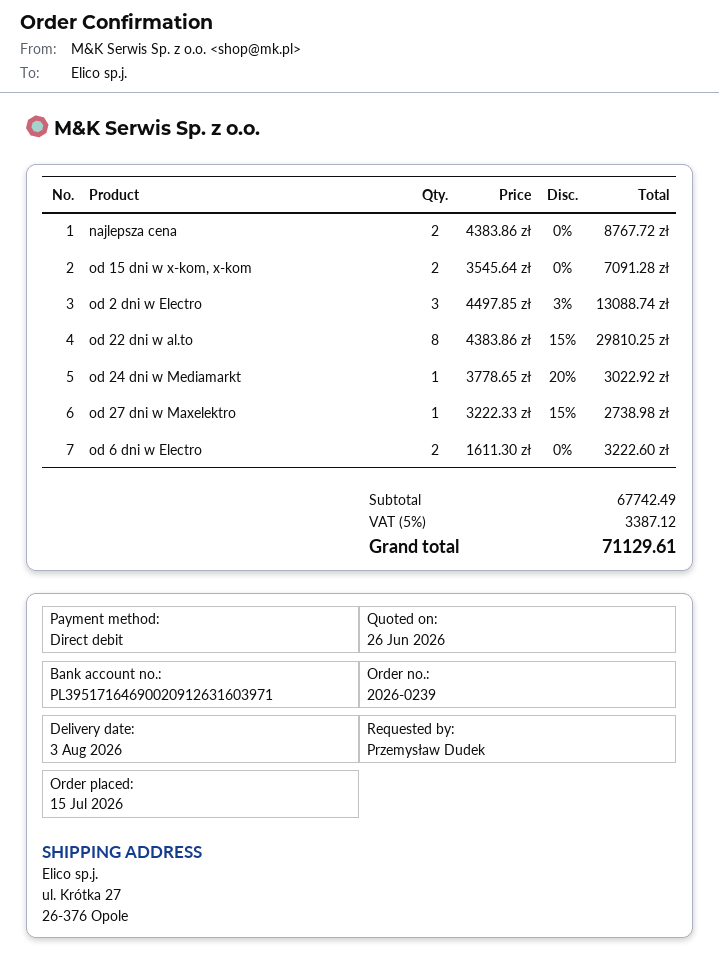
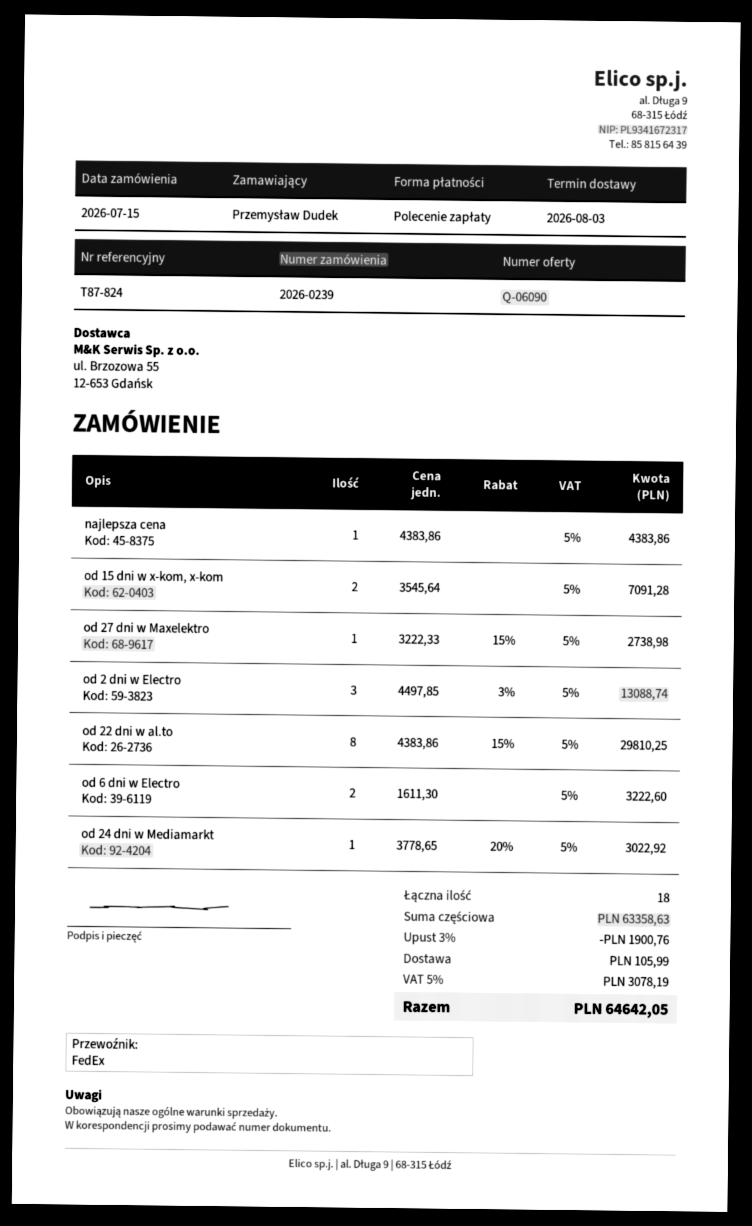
najlepsza cena: 2 x 4383.86 = 8767.72 -> 1 x 4383.86 = 4383.86
subtotal: 67742.49 -> 63358.63
discount: none -> 3% = 1900.76
shipping: none -> 105.99
tax: 5% = 3387.12 -> 5% = 3078.19
total: 71129.61 -> 64642.05

